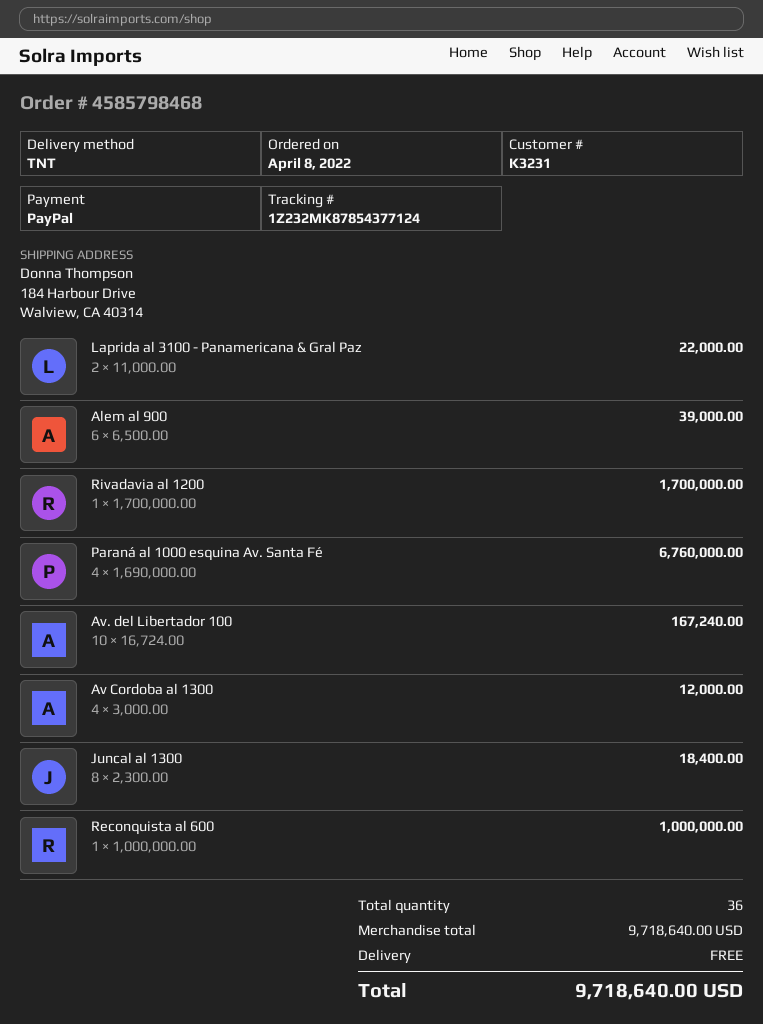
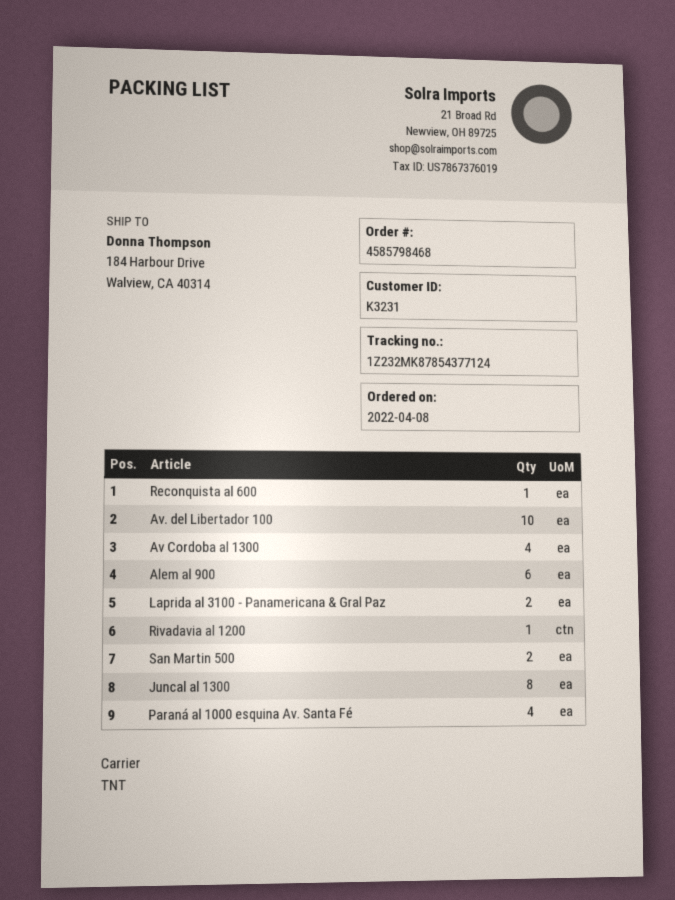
San Martin 500: none -> 2

